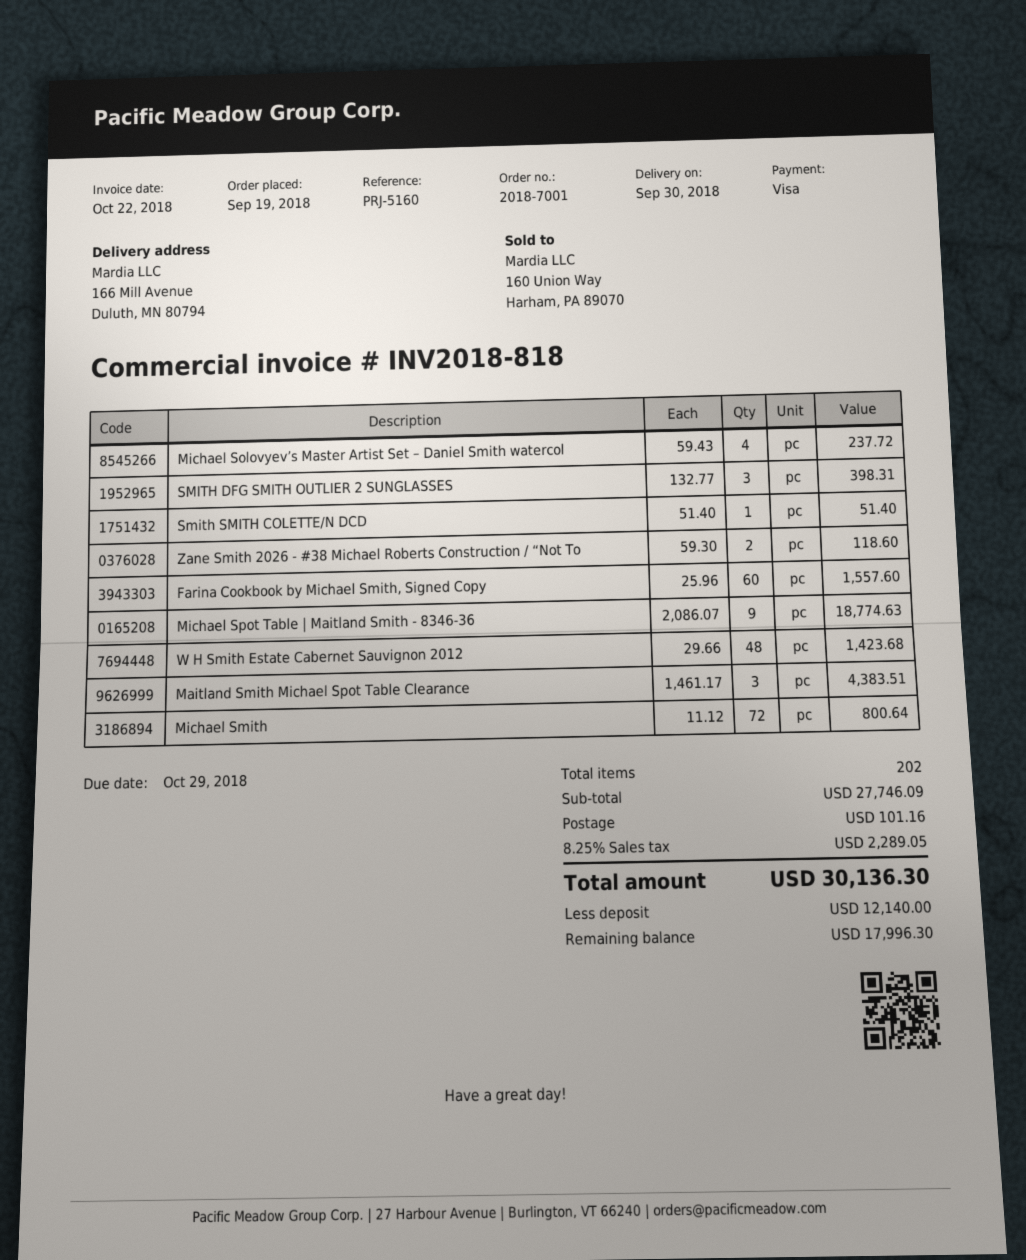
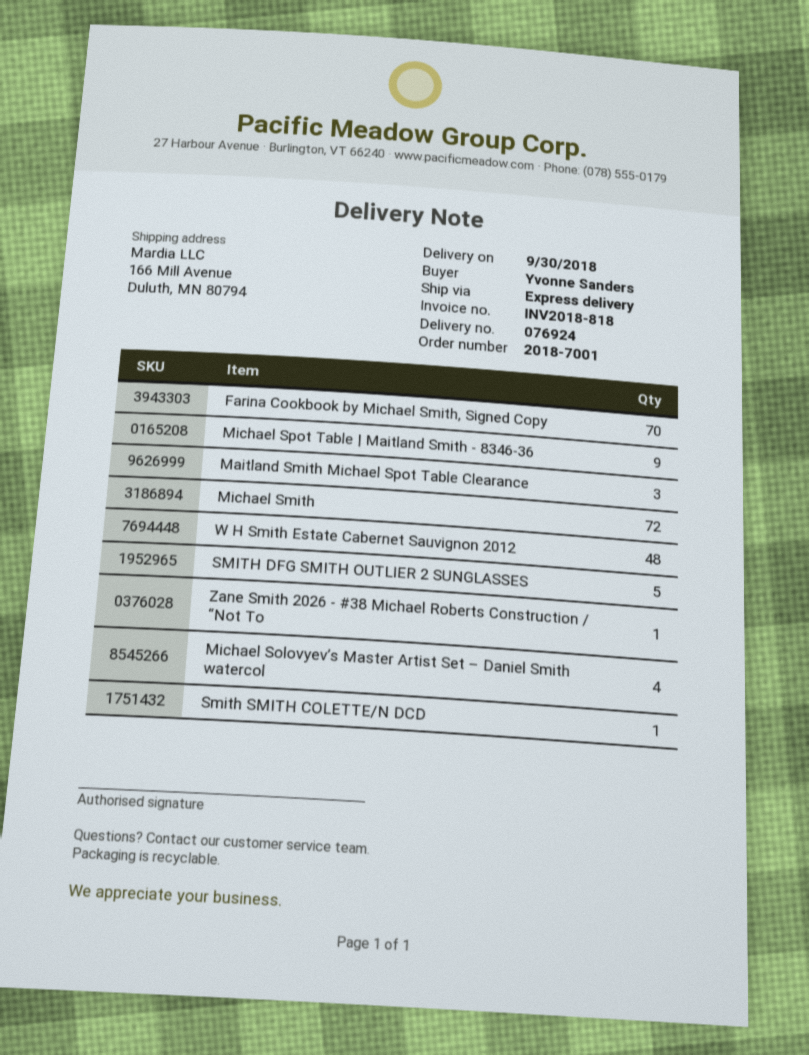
SMITH DFG SMITH OUTLIER 2 SUNGLASSES: 3 -> 5
Zane Smith 2026 - #38 Michael Roberts Construction / “Not To: 2 -> 1
Farina Cookbook by Michael Smith, Signed Copy: 60 -> 70

